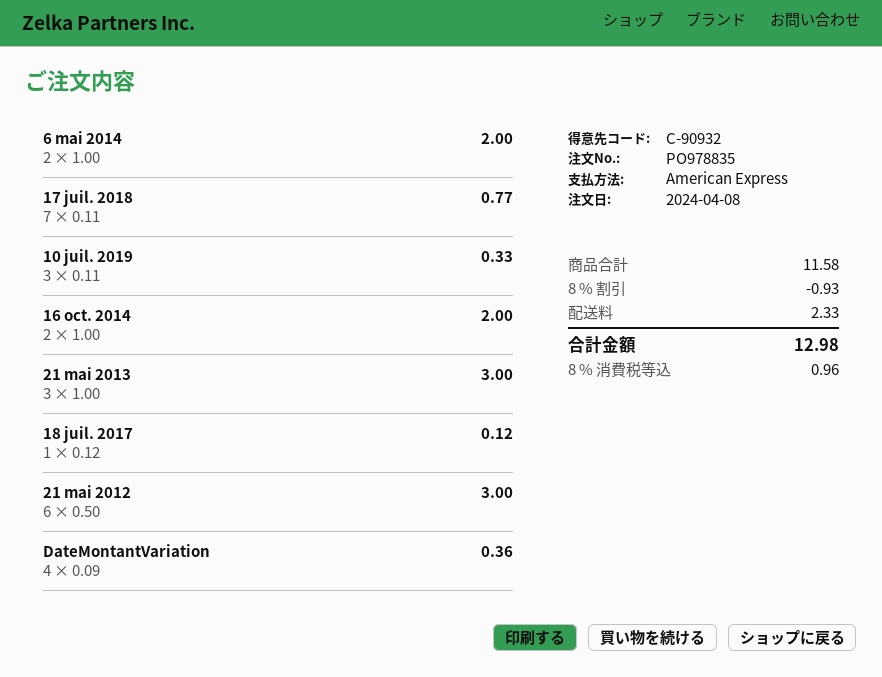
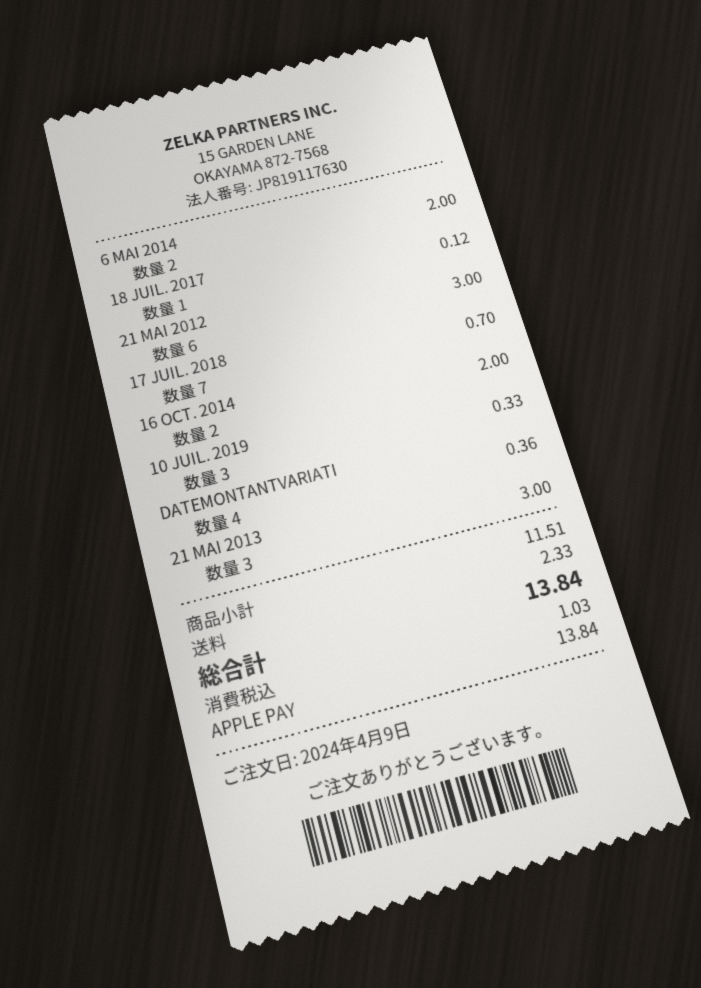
order date: 2024-04-08 -> 2024-04-09
payment method: American Express -> Apple Pay
17 juil. 2018: 7 for 0.77 -> 7 for 0.70
subtotal: 11.58 -> 11.51
discount: 8% = 0.93 -> none
tax: 0.96 -> 1.03
total: 12.98 -> 13.84

